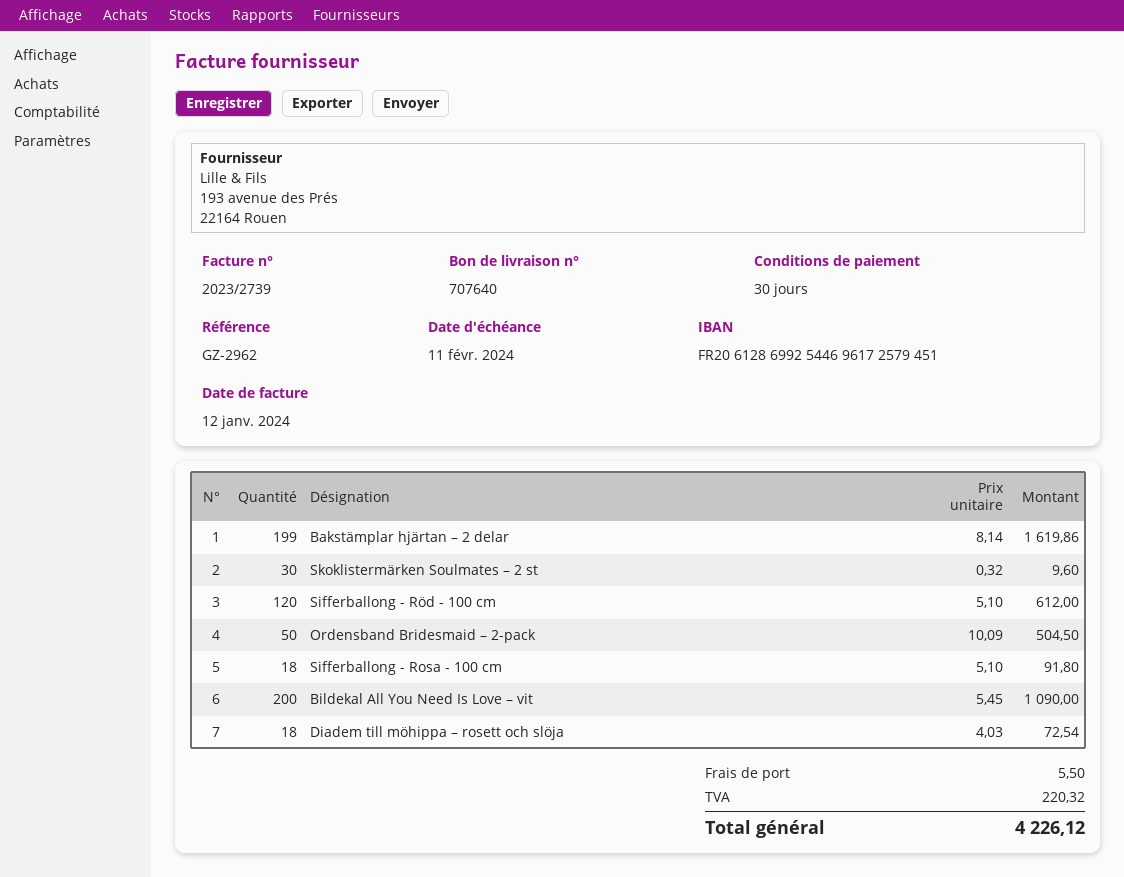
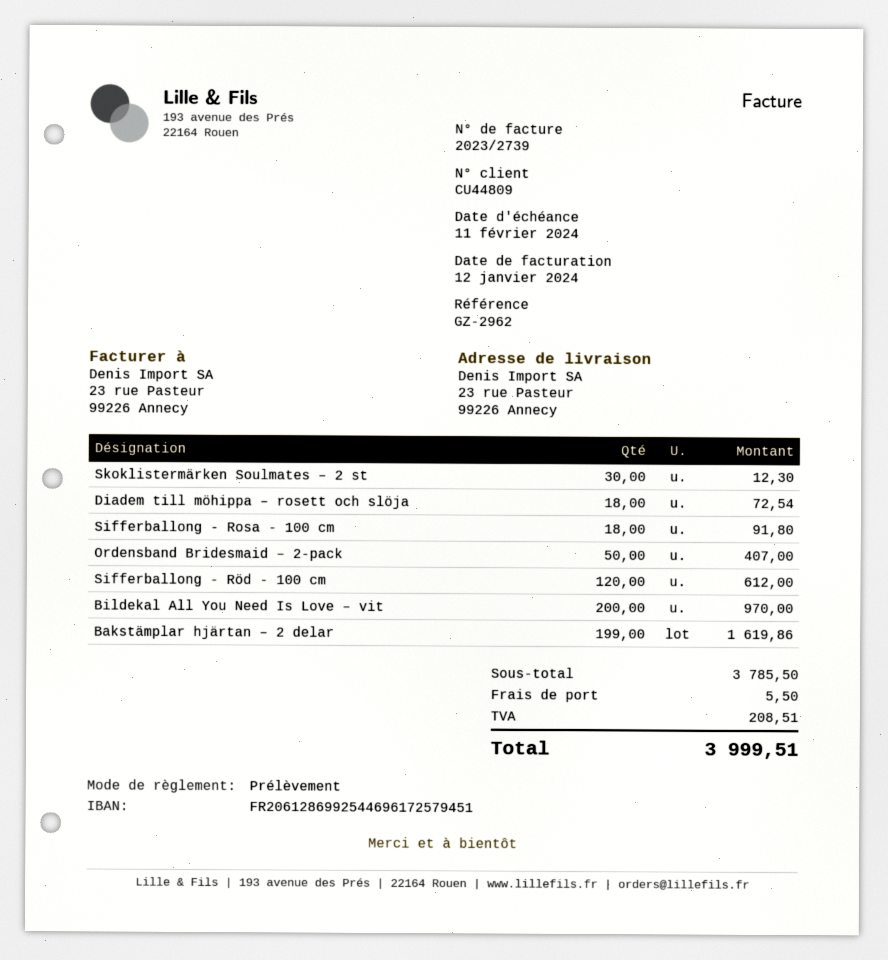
Skoklistermärken Soulmates – 2 st: 30 for 9.60 -> 30 for 12.30
Ordensband Bridesmaid – 2-pack: 50 for 504.50 -> 50 for 407.00
Bildekal All You Need Is Love – vit: 200 for 1090.00 -> 200 for 970.00
tax: 220.32 -> 208.51
total: 4226.12 -> 3999.51

